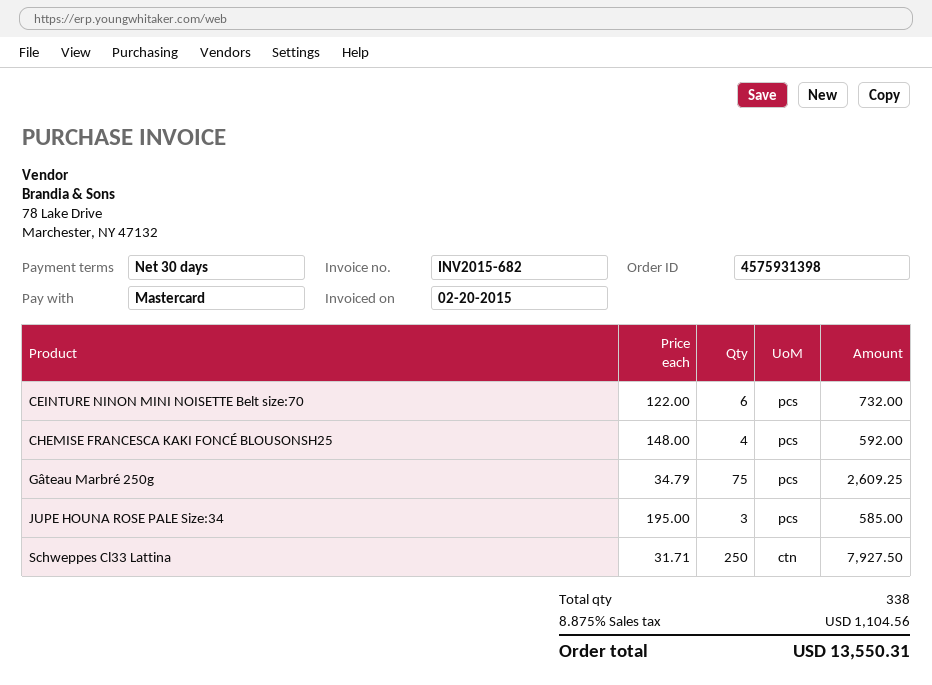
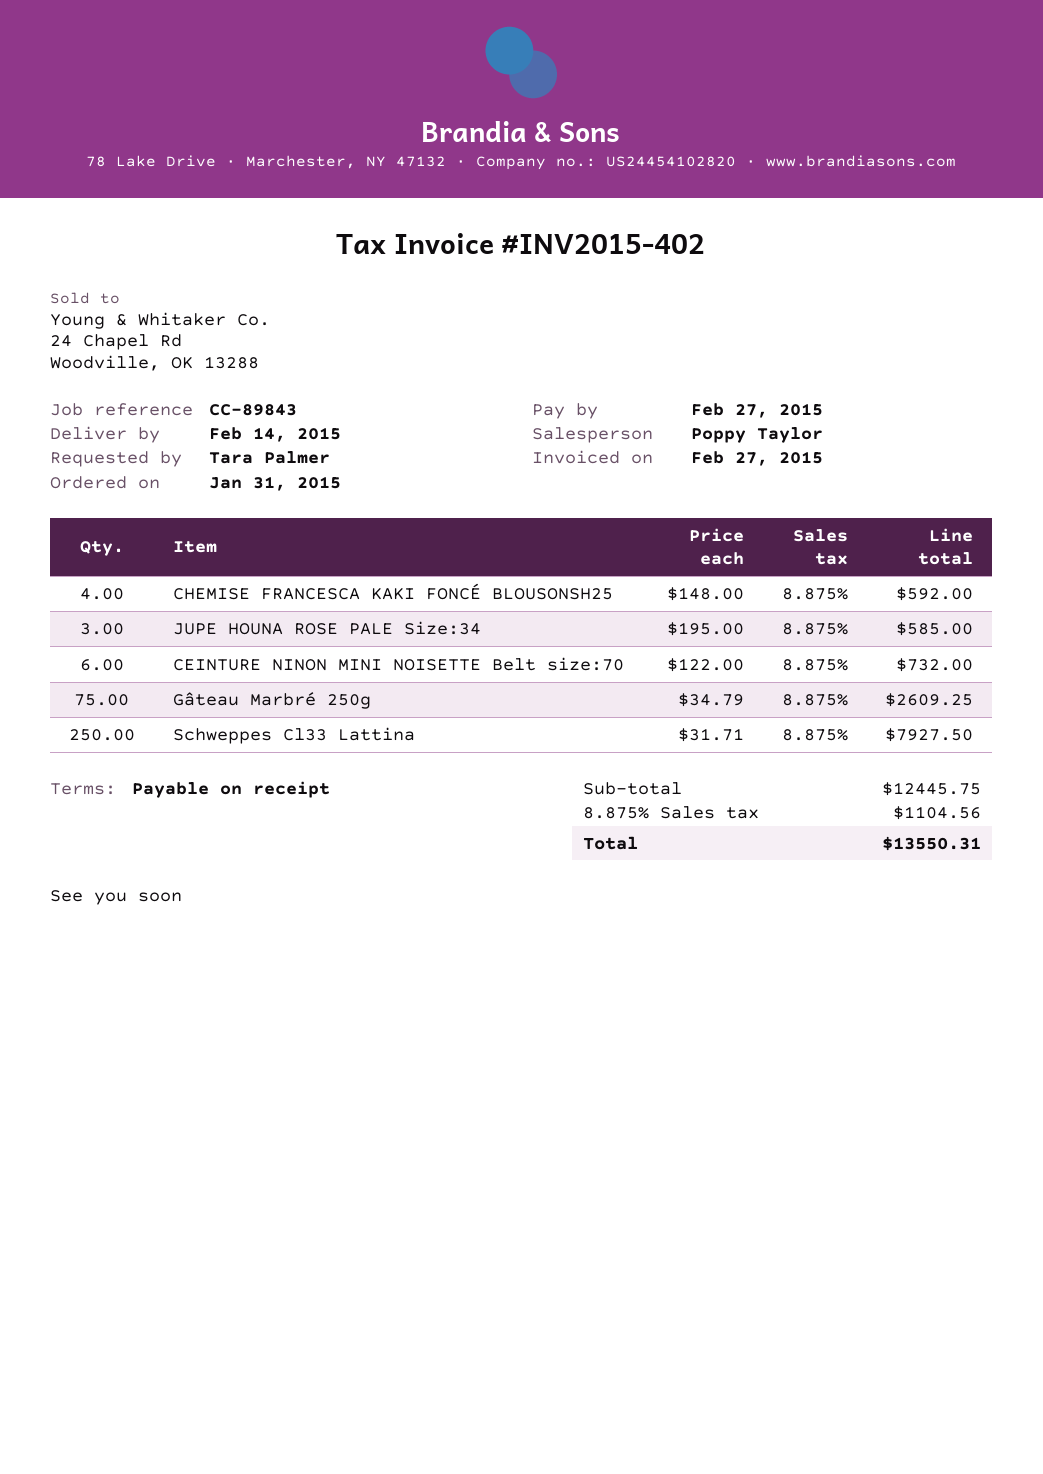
invoice number: INV2015-682 -> INV2015-402
invoice date: 2015-02-20 -> 2015-02-27
payment terms: 30 days -> on receipt

